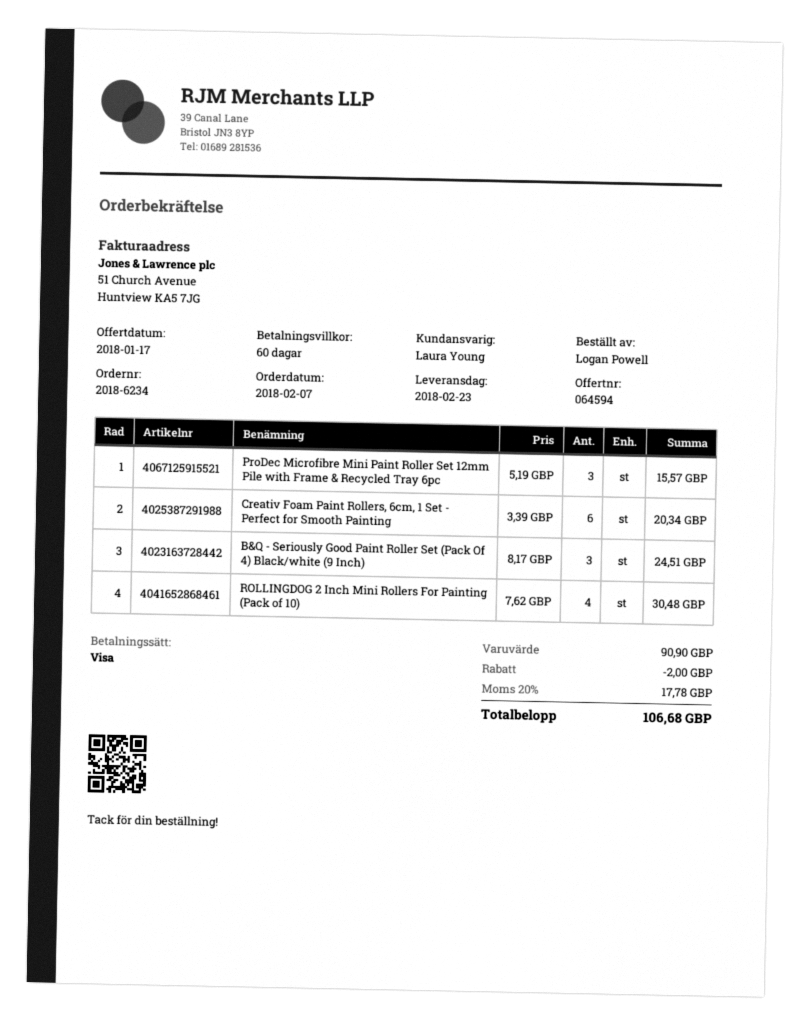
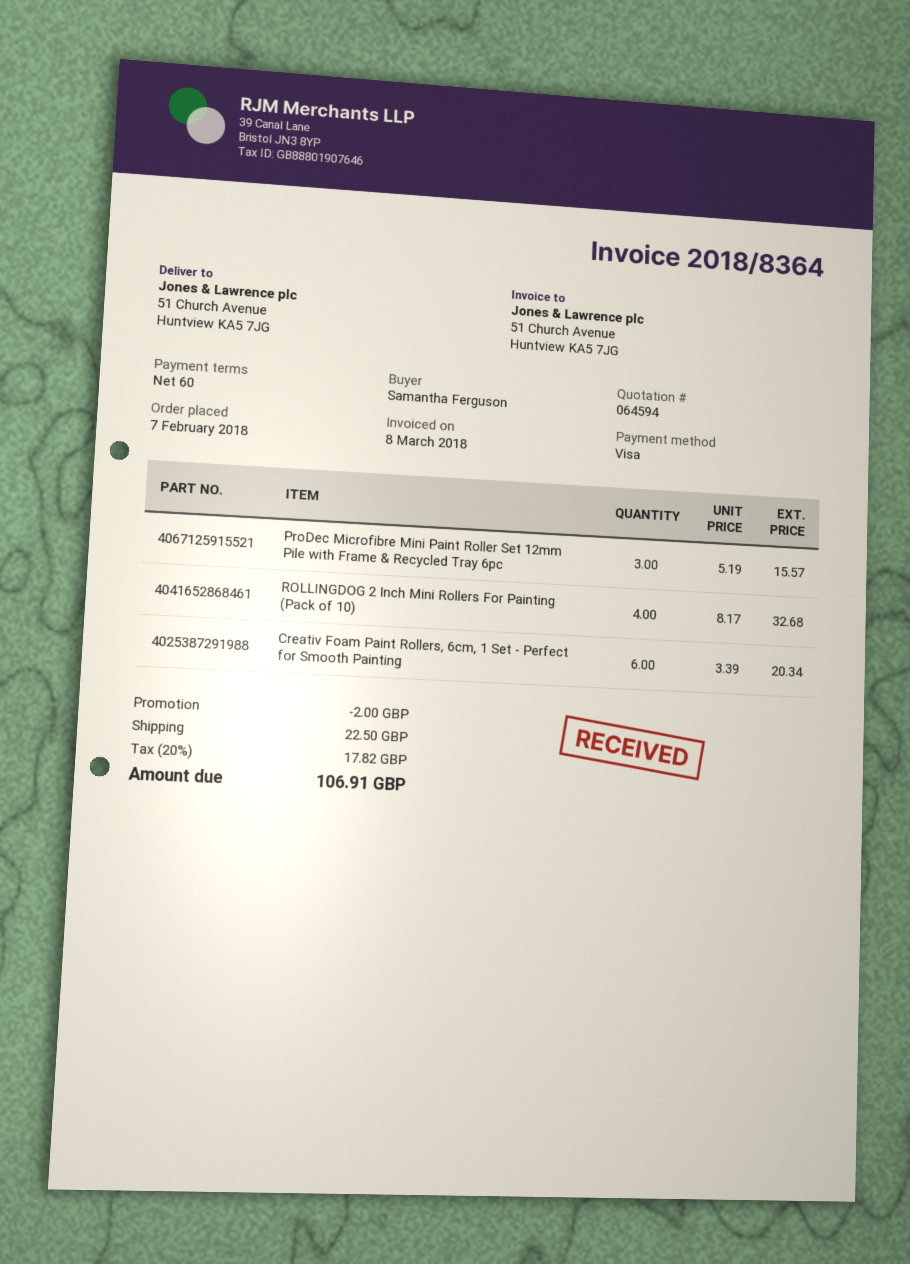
ordered by: Logan Powell -> Samantha Ferguson
B&Q - Seriously Good Paint Roller Set (Pack Of 4) Black/white (9 Inch): 3 x 8.17 = 24.51 -> none
ROLLINGDOG 2 Inch Mini Rollers For Painting (Pack of 10): 4 x 7.62 = 30.48 -> 4 x 8.17 = 32.68
shipping: none -> 22.50
tax: 20% = 17.78 -> 20% = 17.82
total: 106.68 -> 106.91

